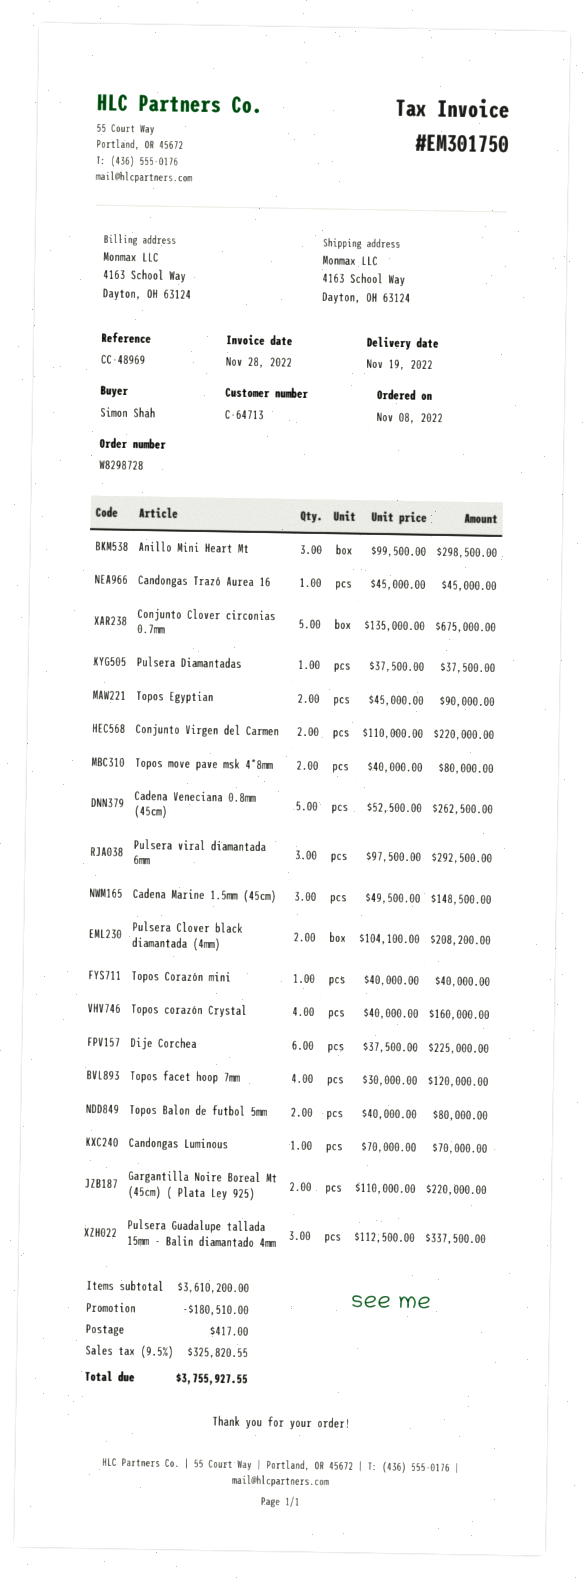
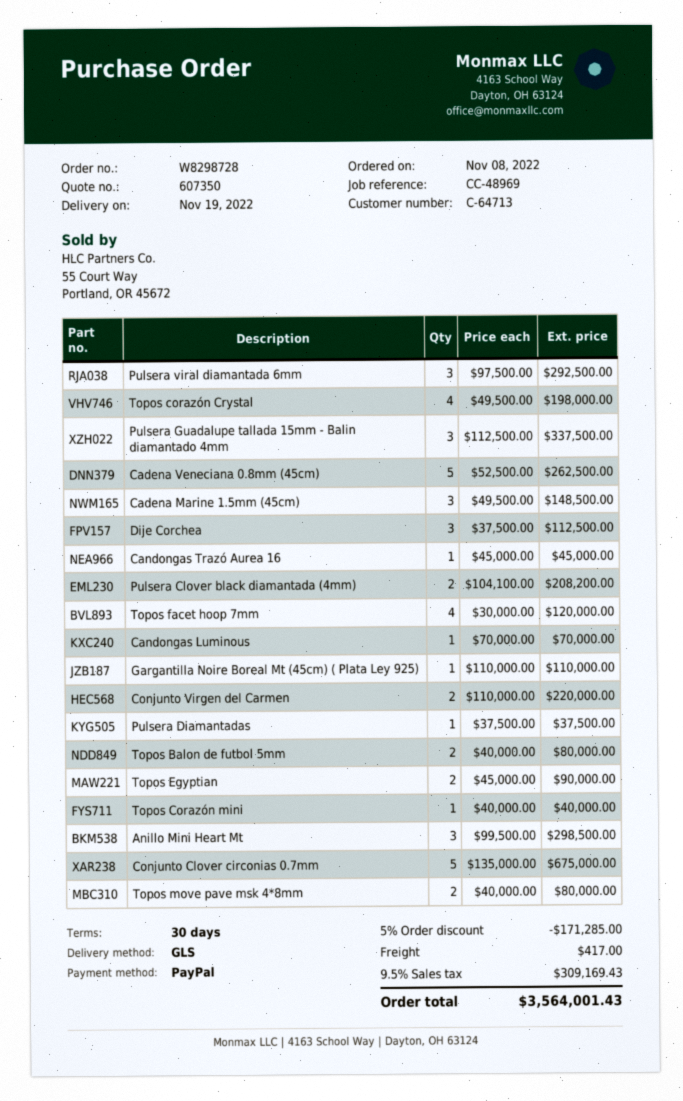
Topos corazón Crystal: 4 x 40000.00 = 160000.00 -> 4 x 49500.00 = 198000.00
Dije Corchea: 6 x 37500.00 = 225000.00 -> 3 x 37500.00 = 112500.00
Gargantilla Noire Boreal Mt (45cm) ( Plata Ley 925): 2 x 110000.00 = 220000.00 -> 1 x 110000.00 = 110000.00
discount: 180510.00 -> 171285.00
tax: 9.5% = 325820.55 -> 9.5% = 309169.43
total: 3755927.55 -> 3564001.43

